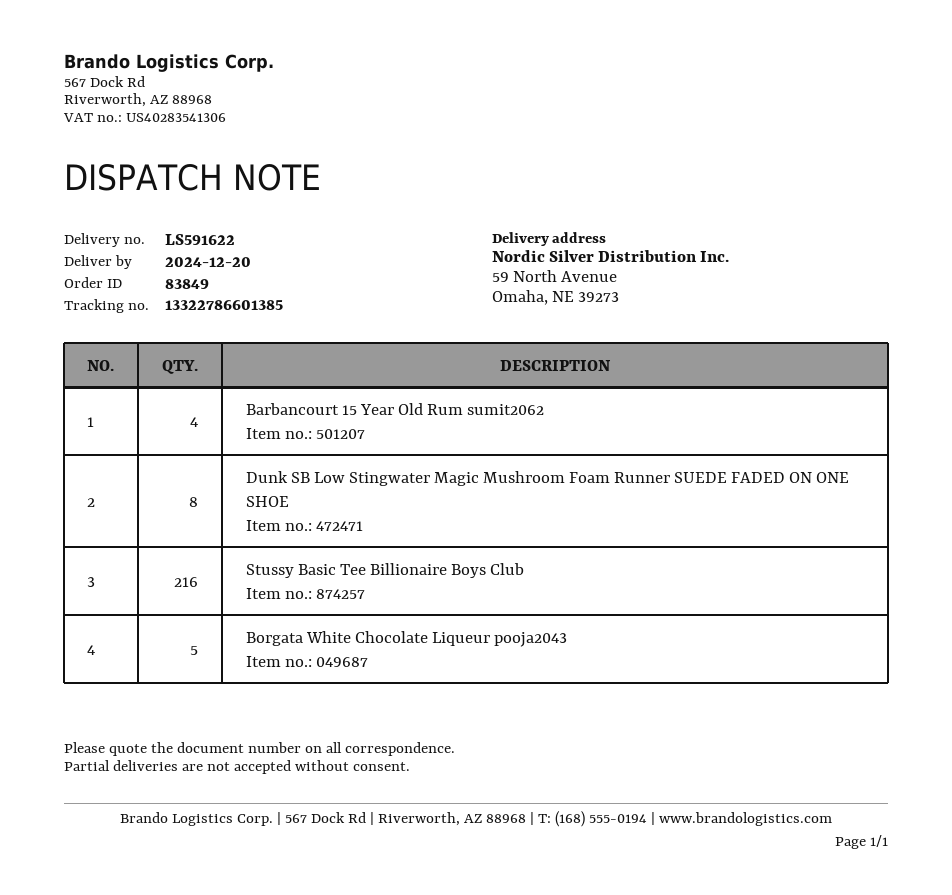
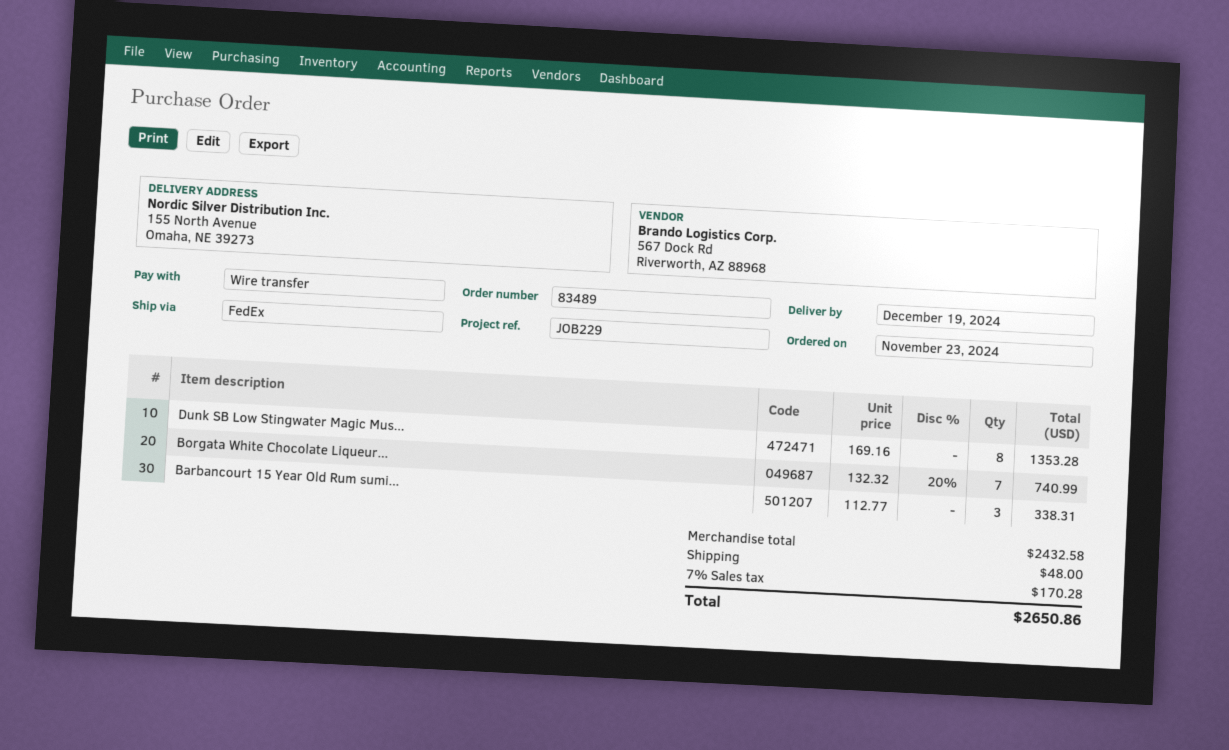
order number: 83849 -> 83489
delivery date: 2024-12-20 -> 2024-12-19
ship to: 59 North Avenue, Omaha, NE 39273 -> 155 North Avenue, Omaha, NE 39273
Barbancourt 15 Year Old Rum sumit2062: 4 -> 3
Stussy Basic Tee Billionaire Boys Club: 216 -> none
Borgata White Chocolate Liqueur pooja2043: 5 -> 7

